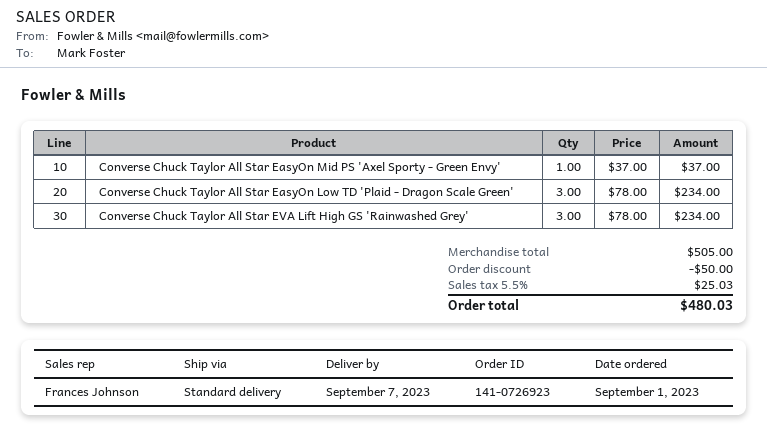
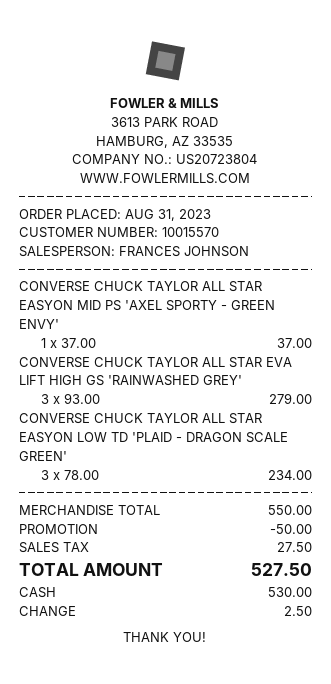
order date: 2023-09-01 -> 2023-08-31
Converse Chuck Taylor All Star EVA Lift High GS 'Rainwashed Grey': 3 x 78.00 = 234.00 -> 3 x 93.00 = 279.00
subtotal: 505.00 -> 550.00
tax: 25.03 -> 27.50
total: 480.03 -> 527.50

